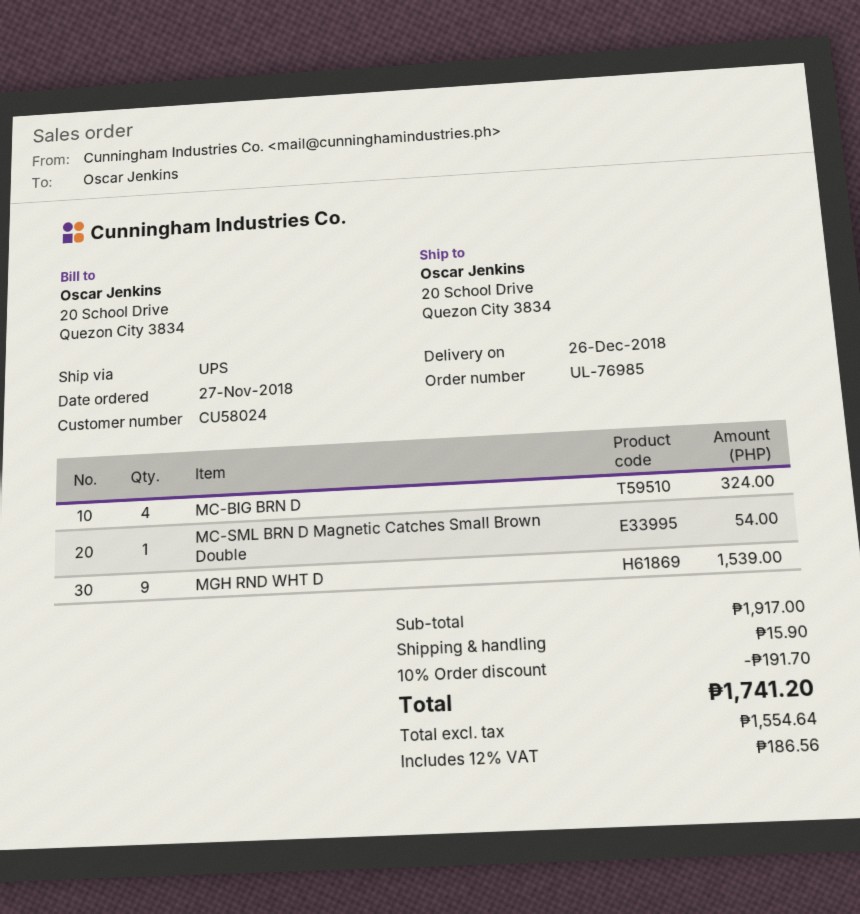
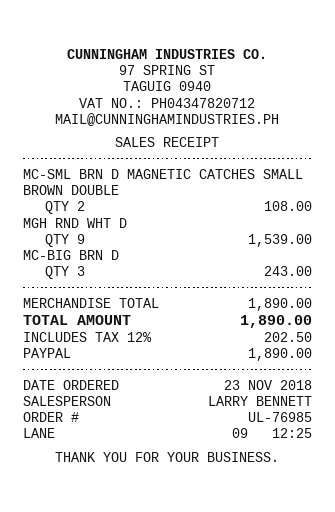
order date: 2018-11-27 -> 2018-11-23
MC-BIG BRN D: 4 for 324.00 -> 3 for 243.00
MC-SML BRN D Magnetic Catches Small Brown Double: 1 for 54.00 -> 2 for 108.00
subtotal: 1917.00 -> 1890.00
discount: 10% = 191.70 -> none
shipping: 15.90 -> none
tax: 12% = 186.56 -> 12% = 202.50
total: 1741.20 -> 1890.00

